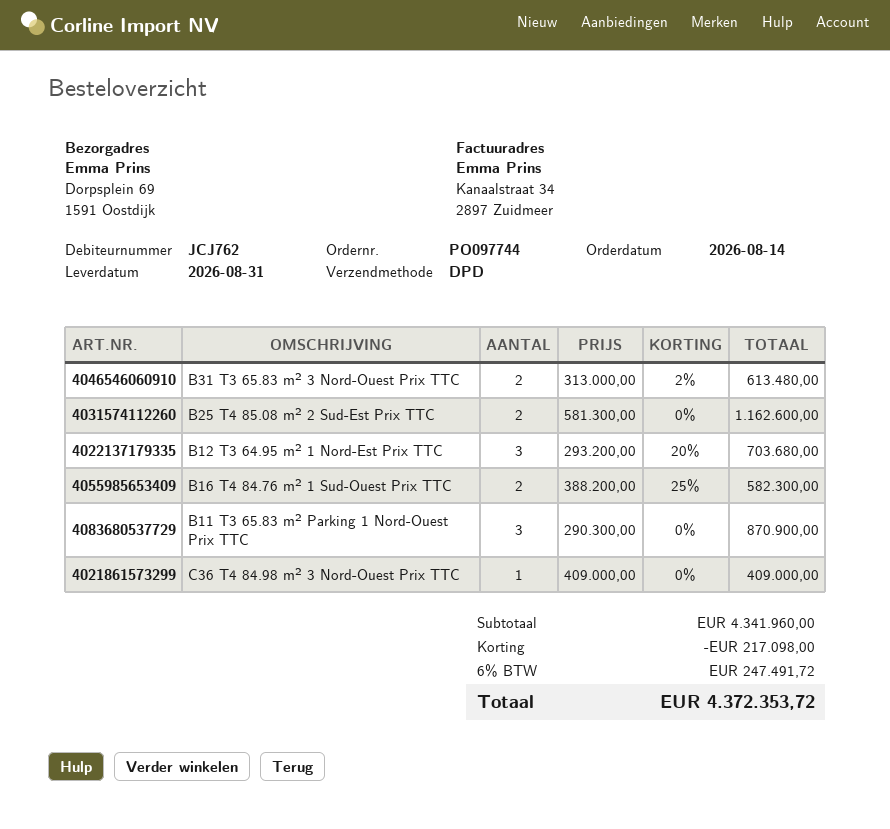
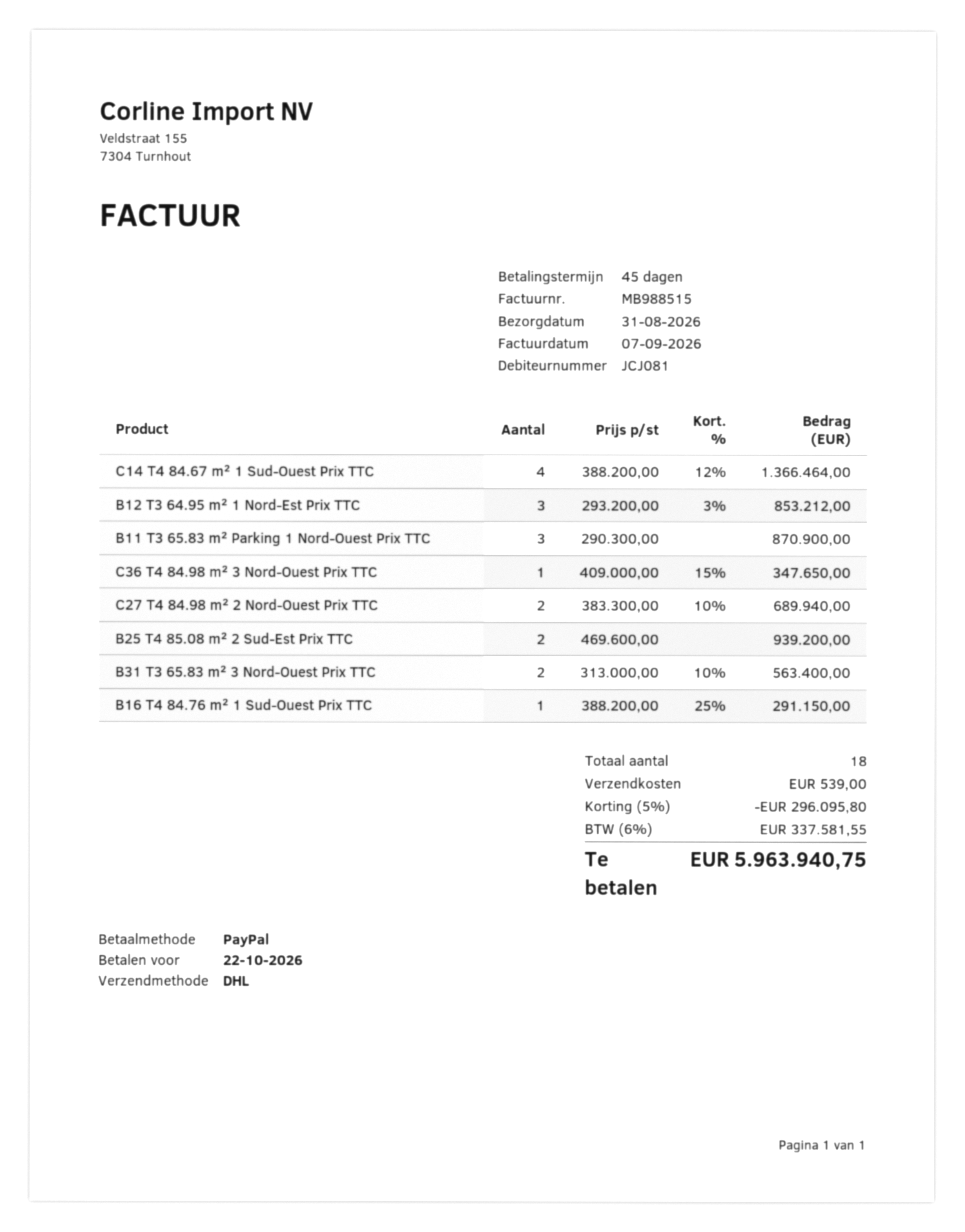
customer number: JCJ762 -> JCJ081
shipping method: DPD -> DHL
B31 T3 65.83 m² 3 Nord-Ouest Prix TTC: 2 x 313000.00 - 2% = 613480.00 -> 2 x 313000.00 - 10% = 563400.00
B25 T4 85.08 m² 2 Sud-Est Prix TTC: 2 x 581300.00 = 1162600.00 -> 2 x 469600.00 = 939200.00
B12 T3 64.95 m² 1 Nord-Est Prix TTC: 3 x 293200.00 - 20% = 703680.00 -> 3 x 293200.00 - 3% = 853212.00
B16 T4 84.76 m² 1 Sud-Ouest Prix TTC: 2 x 388200.00 - 25% = 582300.00 -> 1 x 388200.00 - 25% = 291150.00
C36 T4 84.98 m² 3 Nord-Ouest Prix TTC: 1 x 409000.00 = 409000.00 -> 1 x 409000.00 - 15% = 347650.00
C14 T4 84.67 m² 1 Sud-Ouest Prix TTC: none -> 4 x 388200.00 - 12% = 1366464.00
C27 T4 84.98 m² 2 Nord-Ouest Prix TTC: none -> 2 x 383300.00 - 10% = 689940.00
discount: 217098.00 -> 296095.80
shipping: none -> 539.00
tax: 6% = 247491.72 -> 6% = 337581.55
total: 4372353.72 -> 5963940.75

